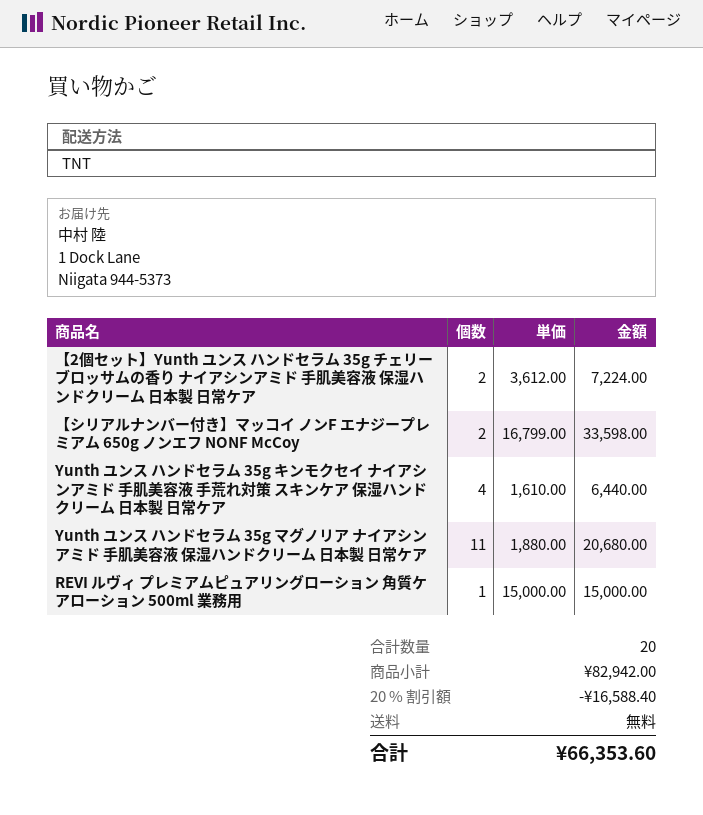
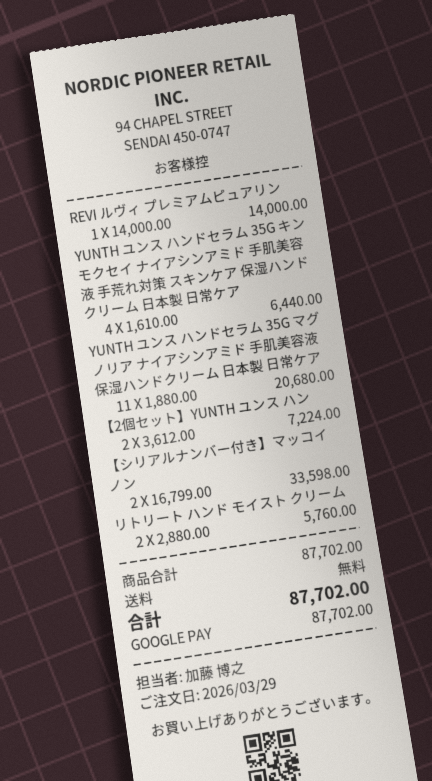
REVI ルヴィ プレミアムピュアリングローション 角質ケアローション 500ml 業務用: 1 x 15000.00 = 15000.00 -> 1 x 14000.00 = 14000.00
リトリート ハンド モイスト クリーム: none -> 2 x 2880.00 = 5760.00
subtotal: 82942.00 -> 87702.00
discount: 20% = 16588.40 -> none
total: 66353.60 -> 87702.00

